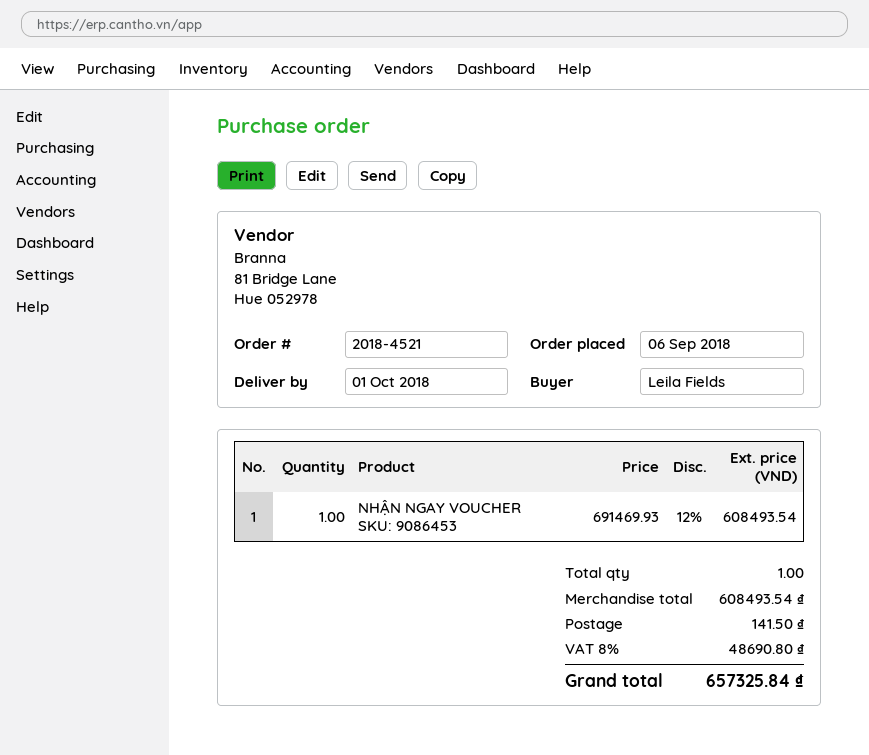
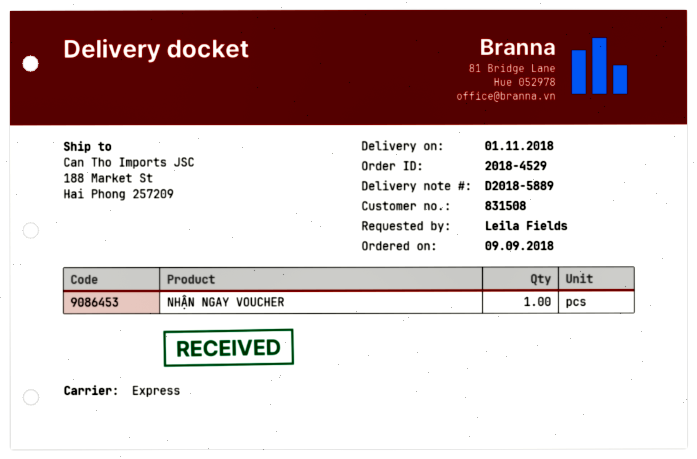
order number: 2018-4521 -> 2018-4529
order date: 2018-09-06 -> 2018-09-09
delivery date: 2018-10-01 -> 2018-11-01

